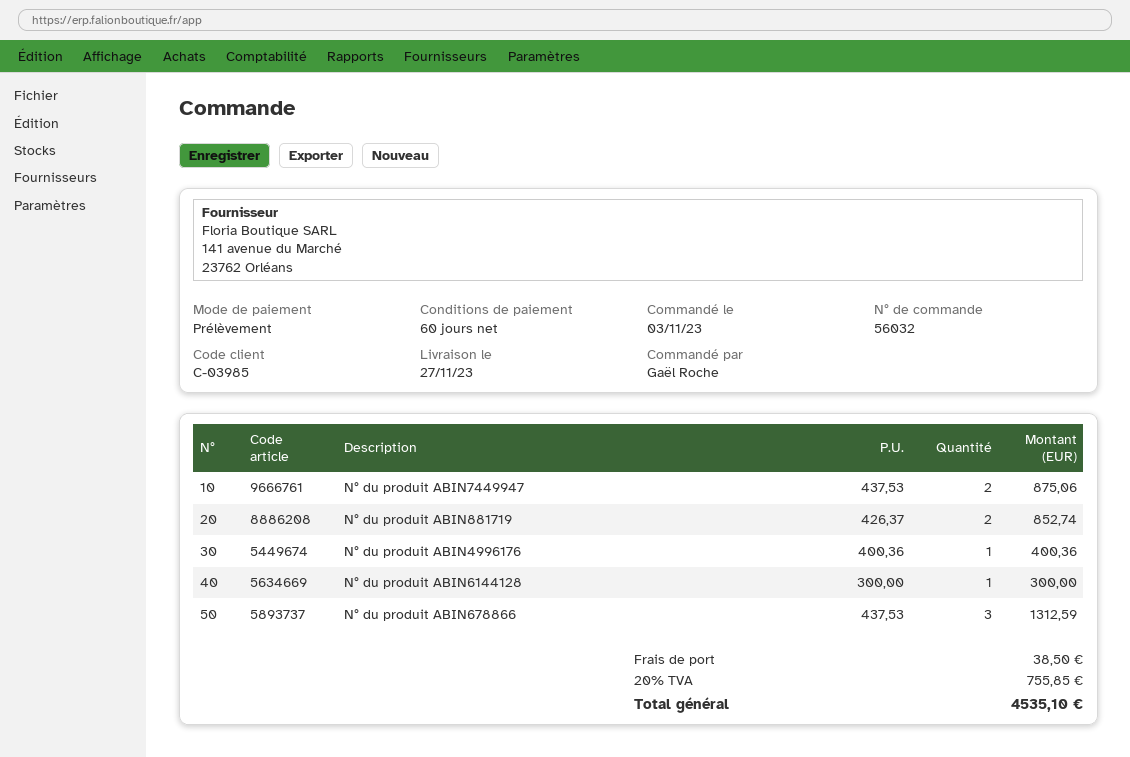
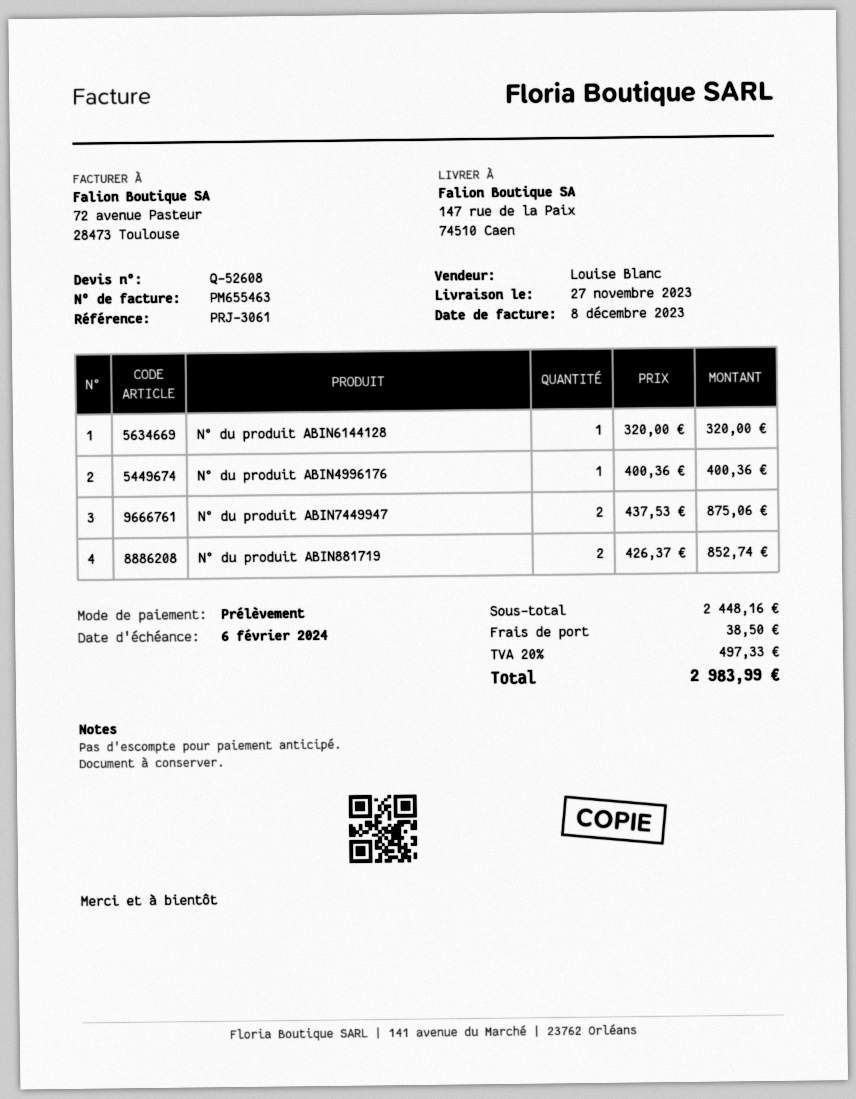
N° du produit ABIN6144128: 1 x 300.00 = 300.00 -> 1 x 320.00 = 320.00
N° du produit ABIN678866: 3 x 437.53 = 1312.59 -> none
tax: 20% = 755.85 -> 20% = 497.33
total: 4535.10 -> 2983.99

